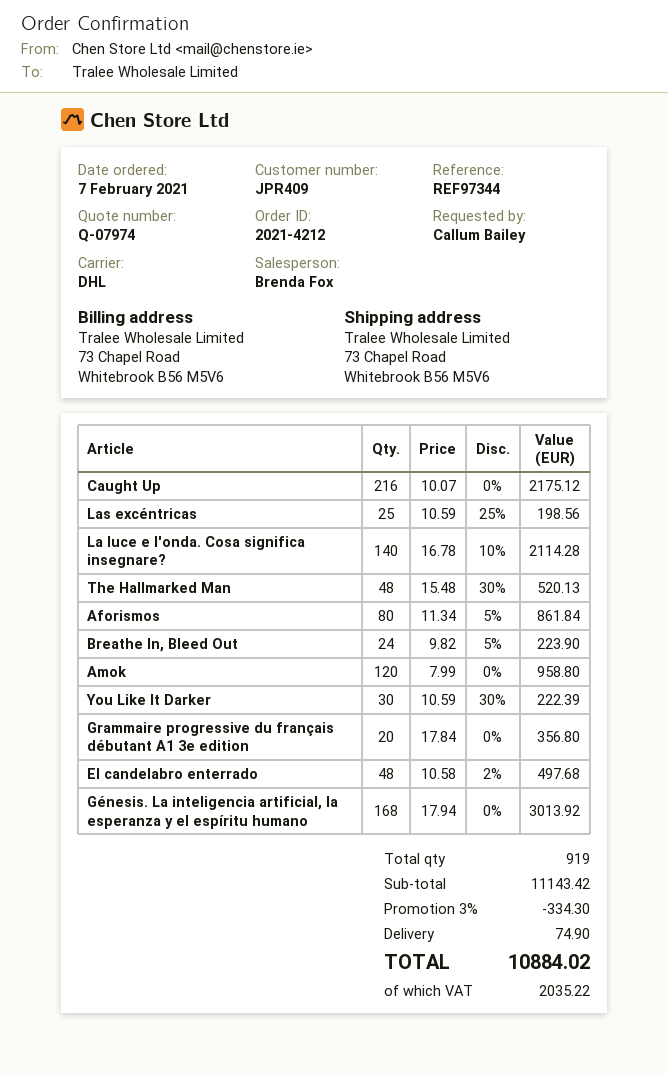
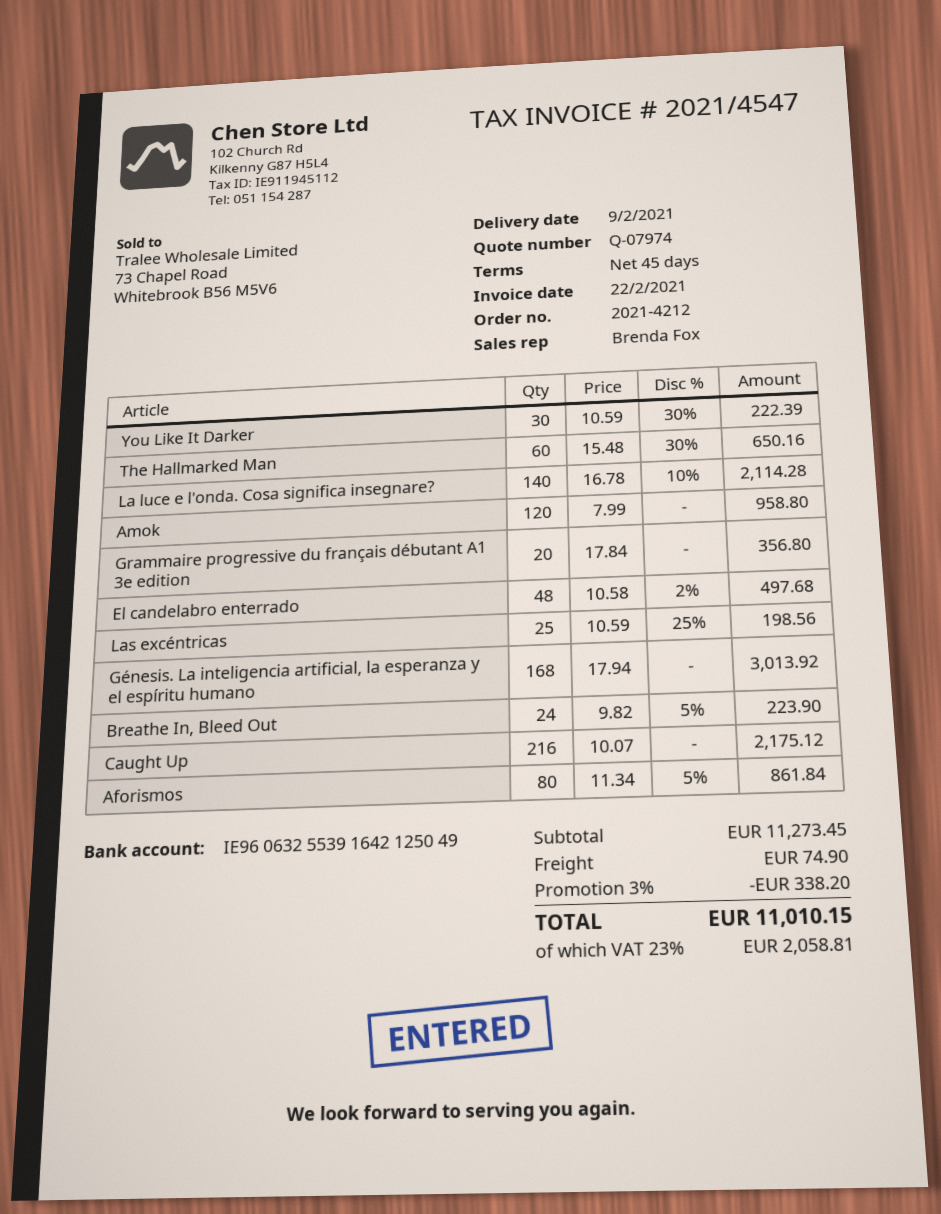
The Hallmarked Man: 48 x 15.48 - 30% = 520.13 -> 60 x 15.48 - 30% = 650.16
subtotal: 11143.42 -> 11273.45
discount: 3% = 334.30 -> 3% = 338.20
tax: 2035.22 -> 2058.81
total: 10884.02 -> 11010.15

